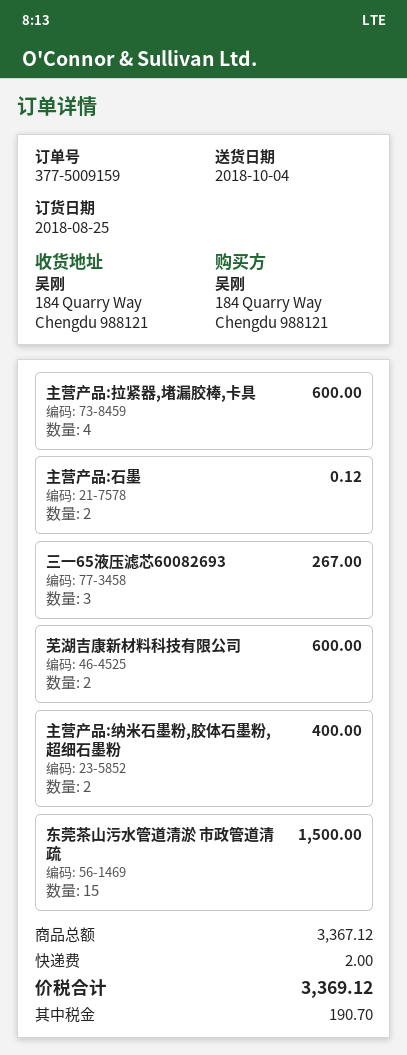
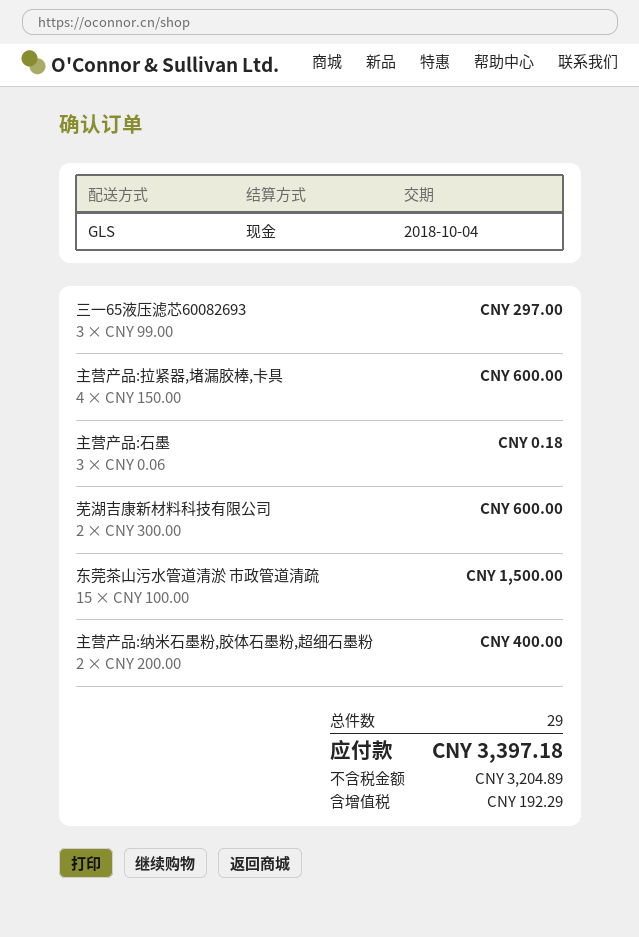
主营产品:石墨: 2 for 0.12 -> 3 for 0.18
三一65液压滤芯60082693: 3 for 267.00 -> 3 for 297.00
shipping: 2.00 -> none
tax: 190.70 -> 192.29
total: 3369.12 -> 3397.18

